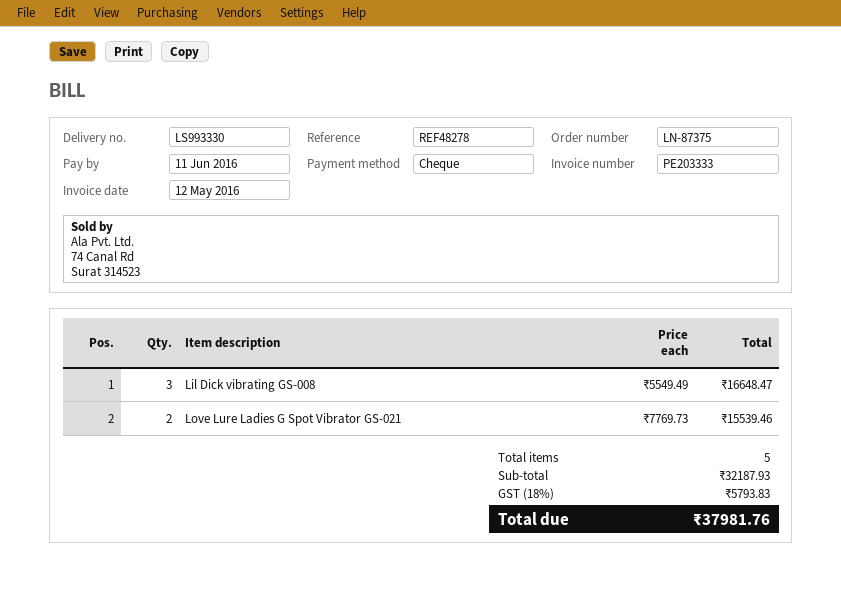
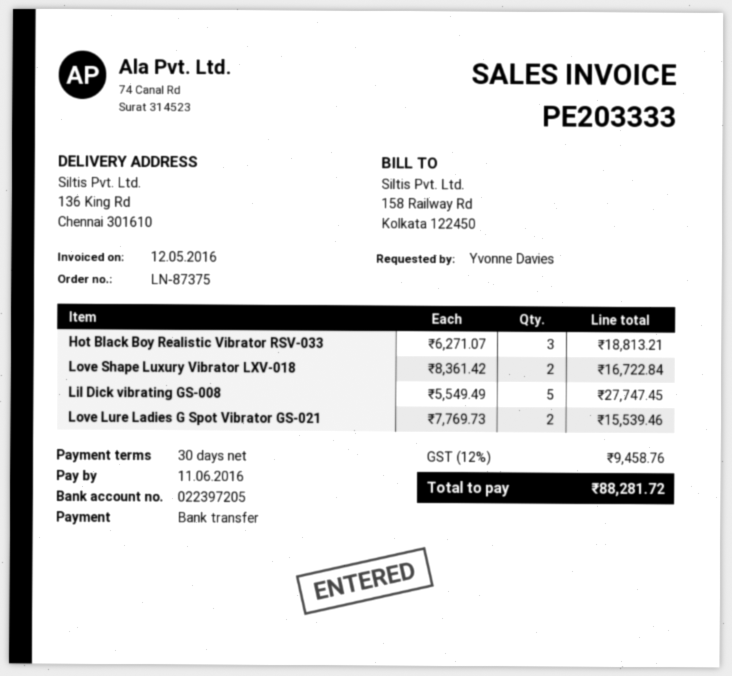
payment method: cheque -> bank transfer
Lil Dick vibrating GS-008: 3 x 5549.49 = 16648.47 -> 5 x 5549.49 = 27747.45
Hot Black Boy Realistic Vibrator RSV-033: none -> 3 x 6271.07 = 18813.21
Love Shape Luxury Vibrator LXV-018: none -> 2 x 8361.42 = 16722.84
tax: 18% = 5793.83 -> 12% = 9458.76
total: 37981.76 -> 88281.72

